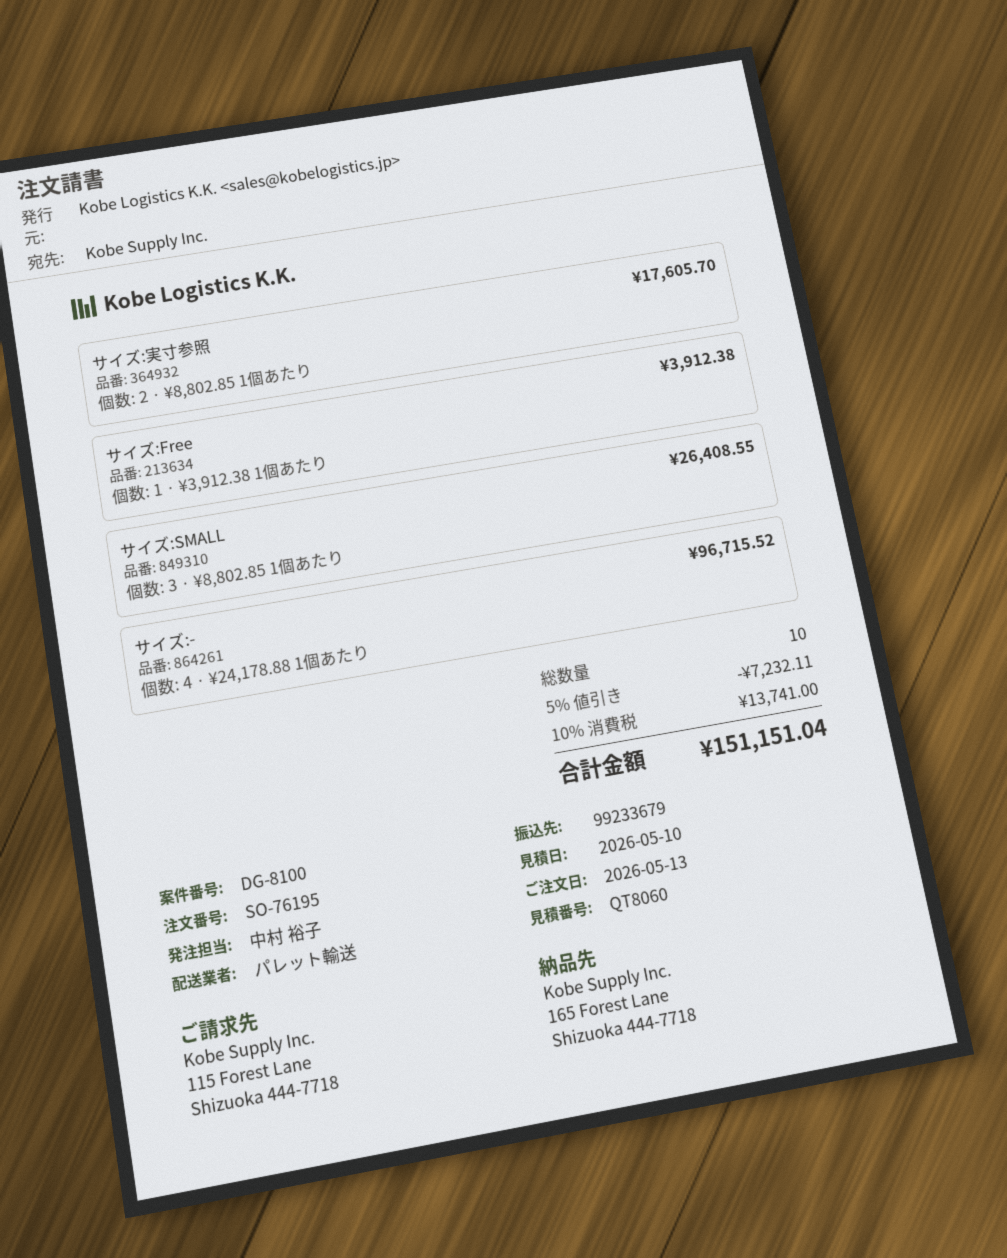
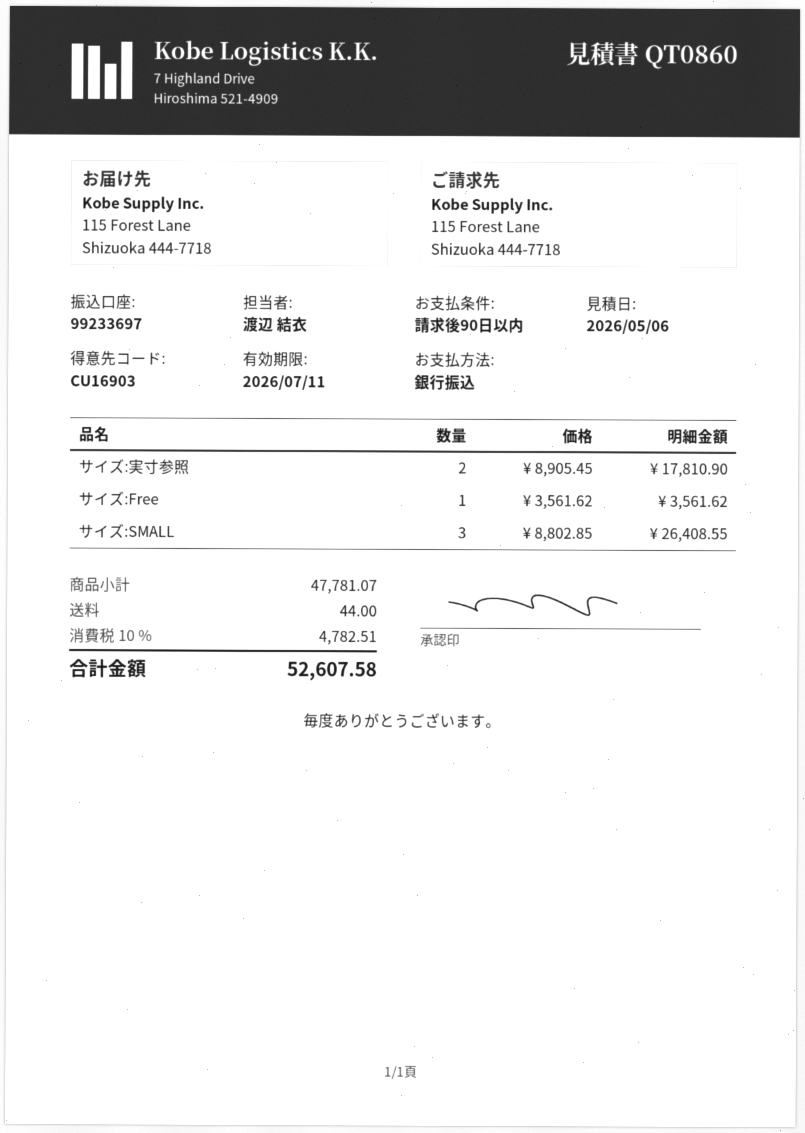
quote number: QT8060 -> QT0860
quote date: 2026-05-10 -> 2026-05-06
bank account: 99233679 -> 99233697
ship to: 165 Forest Lane, Shizuoka 444-7718 -> 115 Forest Lane, Shizuoka 444-7718
サイズ:実寸参照: 2 x 8802.85 = 17605.70 -> 2 x 8905.45 = 17810.90
サイズ:Free: 1 x 3912.38 = 3912.38 -> 1 x 3561.62 = 3561.62
サイズ:-: 4 x 24178.88 = 96715.52 -> none
discount: 5% = 7232.11 -> none
shipping: none -> 44.00
tax: 10% = 13741.00 -> 10% = 4782.51
total: 151151.04 -> 52607.58

